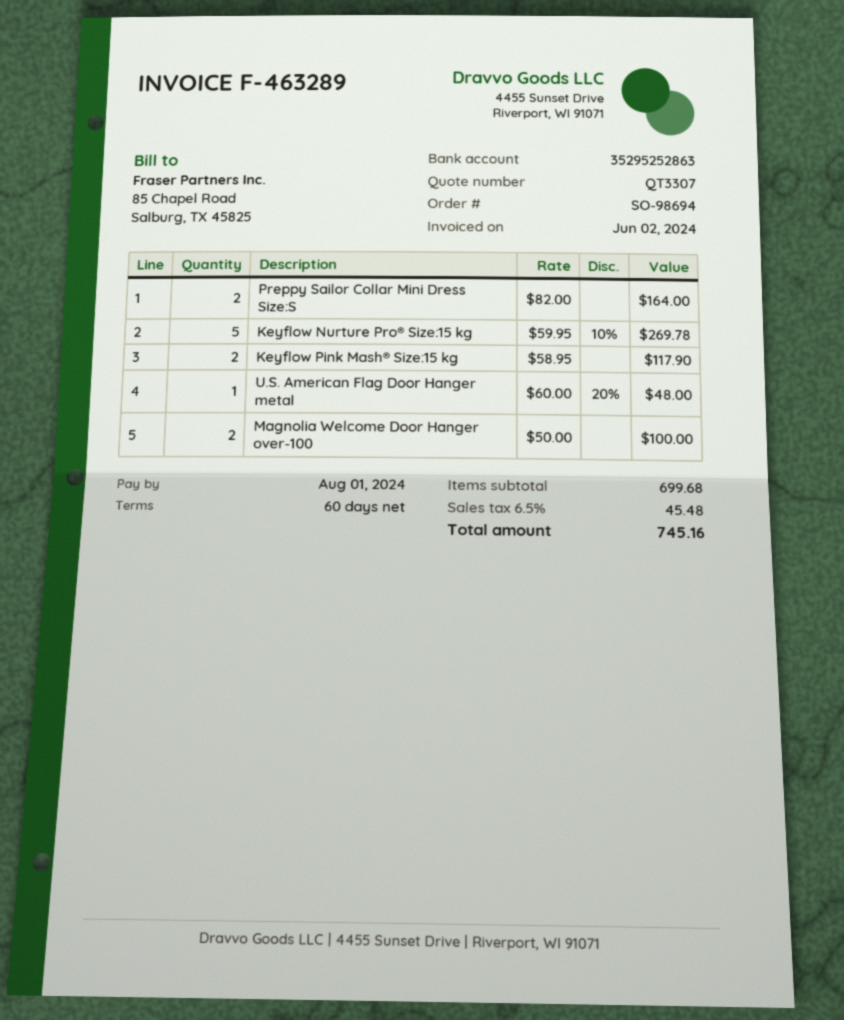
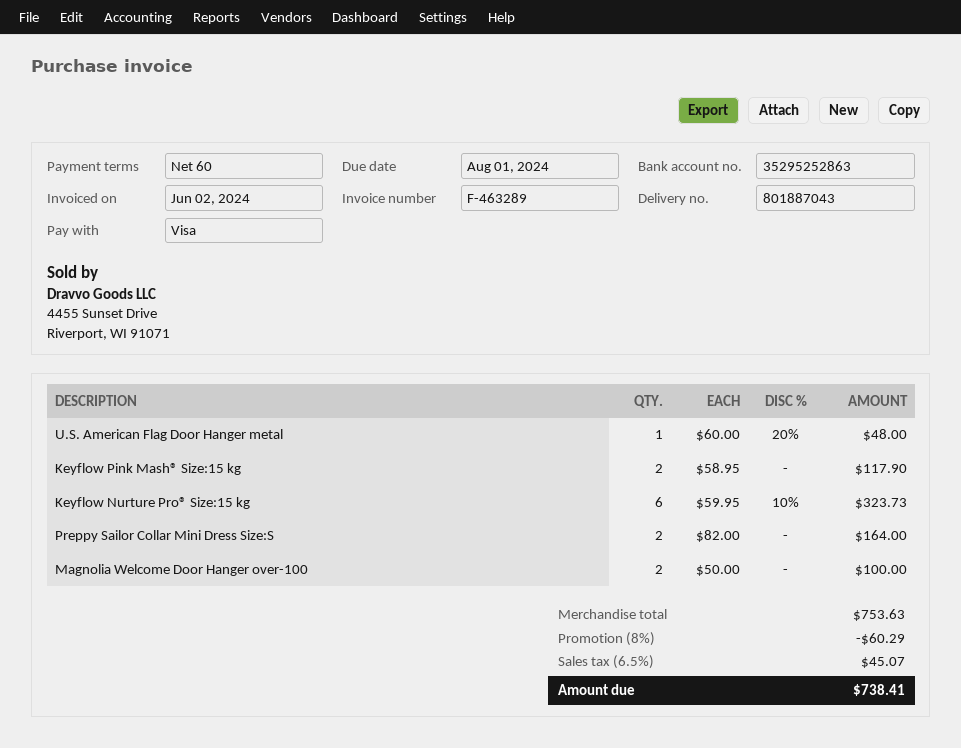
Keyflow Nurture Pro® Size:15 kg: 5 x 59.95 - 10% = 269.78 -> 6 x 59.95 - 10% = 323.73
subtotal: 699.68 -> 753.63
discount: none -> 8% = 60.29
tax: 6.5% = 45.48 -> 6.5% = 45.07
total: 745.16 -> 738.41

